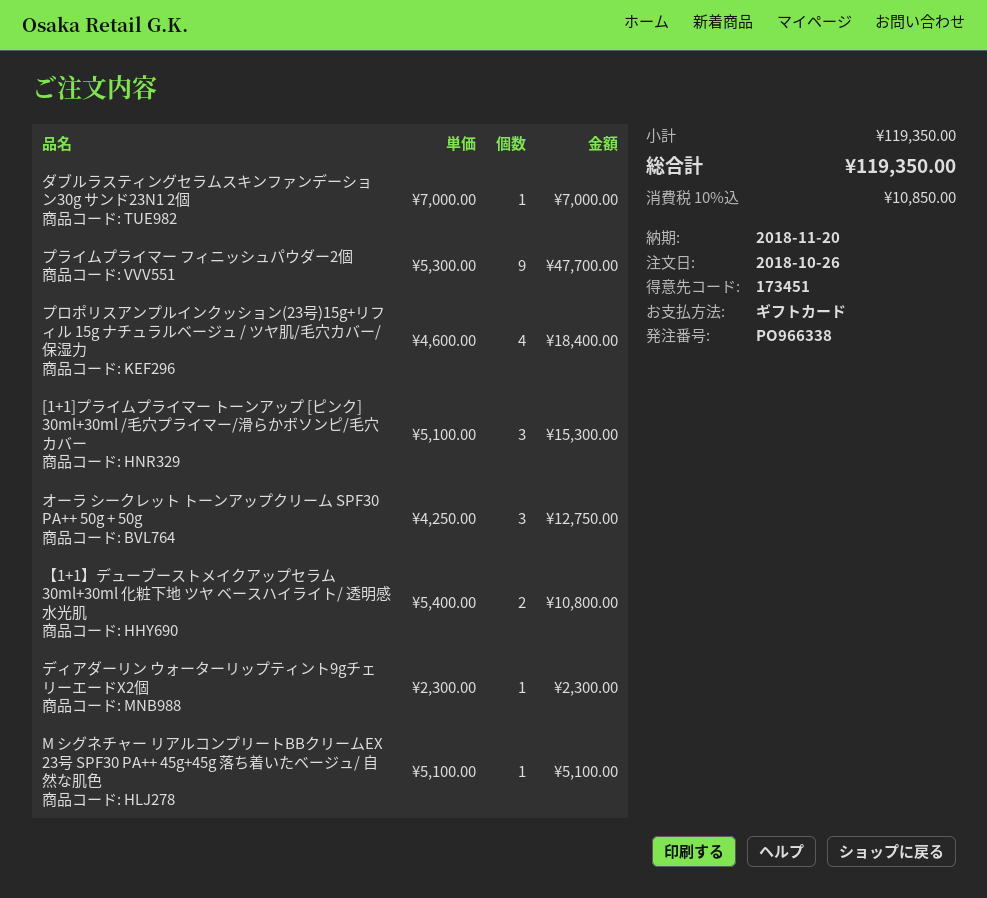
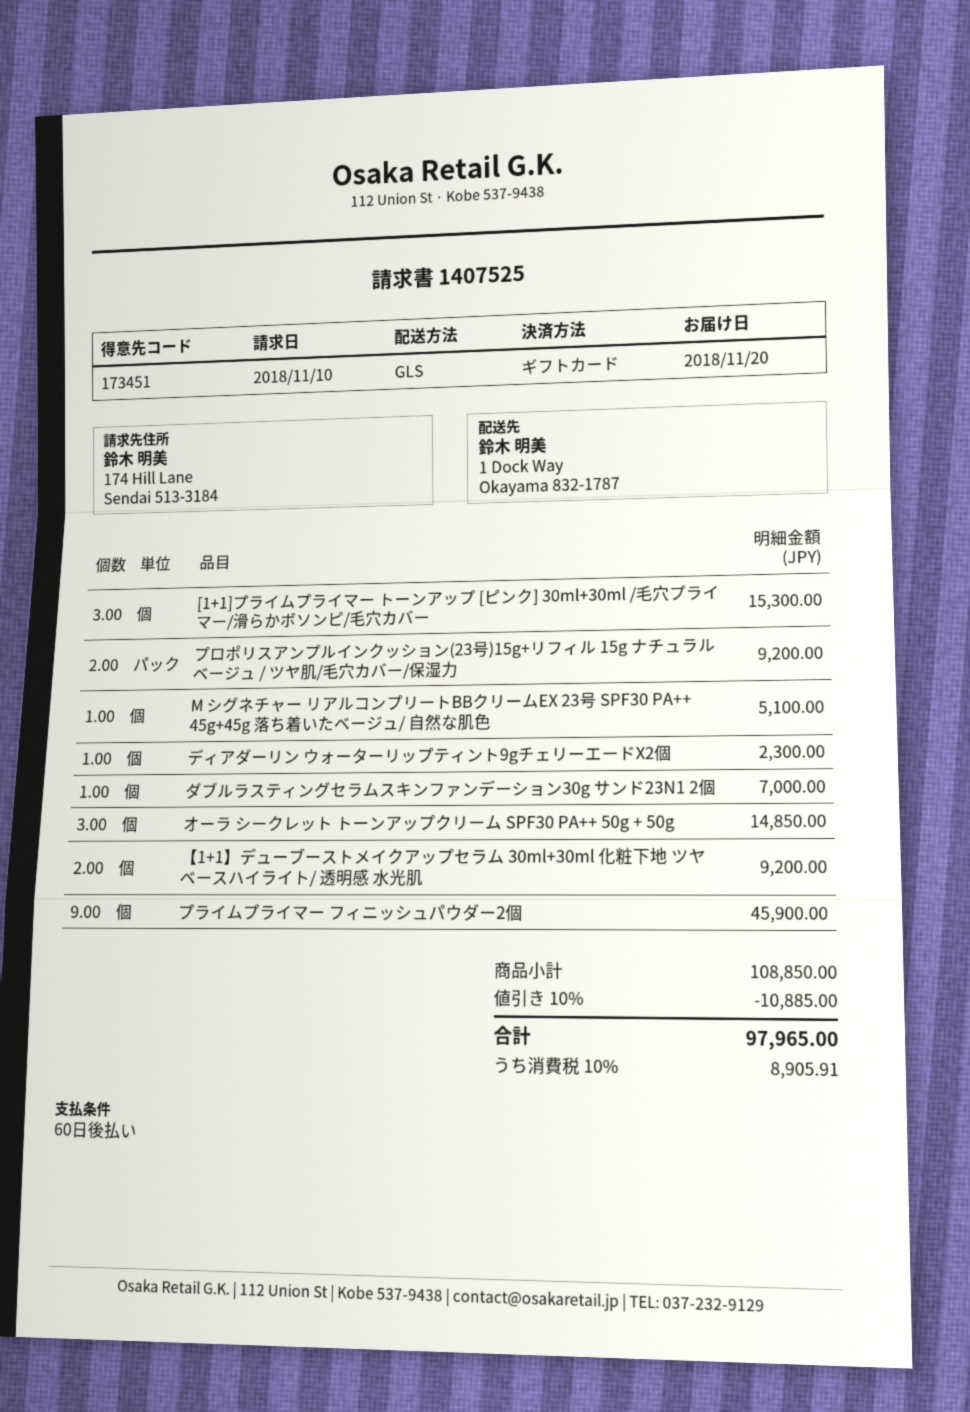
プライムプライマー フィニッシュパウダー2個: 9 for 47700.00 -> 9 for 45900.00
プロポリスアンプルインクッション(23号)15g+リフィル 15g ナチュラルベージュ / ツヤ肌/毛穴カバー/保湿力: 4 for 18400.00 -> 2 for 9200.00
オーラ シークレット トーンアップクリーム SPF30 PA++ 50g + 50g: 3 for 12750.00 -> 3 for 14850.00
【1+1】デューブーストメイクアップセラム 30ml+30ml 化粧下地 ツヤ ベースハイライト/ 透明感 水光肌: 2 for 10800.00 -> 2 for 9200.00
subtotal: 119350.00 -> 108850.00
discount: none -> 10% = 10885.00
tax: 10% = 10850.00 -> 10% = 8905.91
total: 119350.00 -> 97965.00

